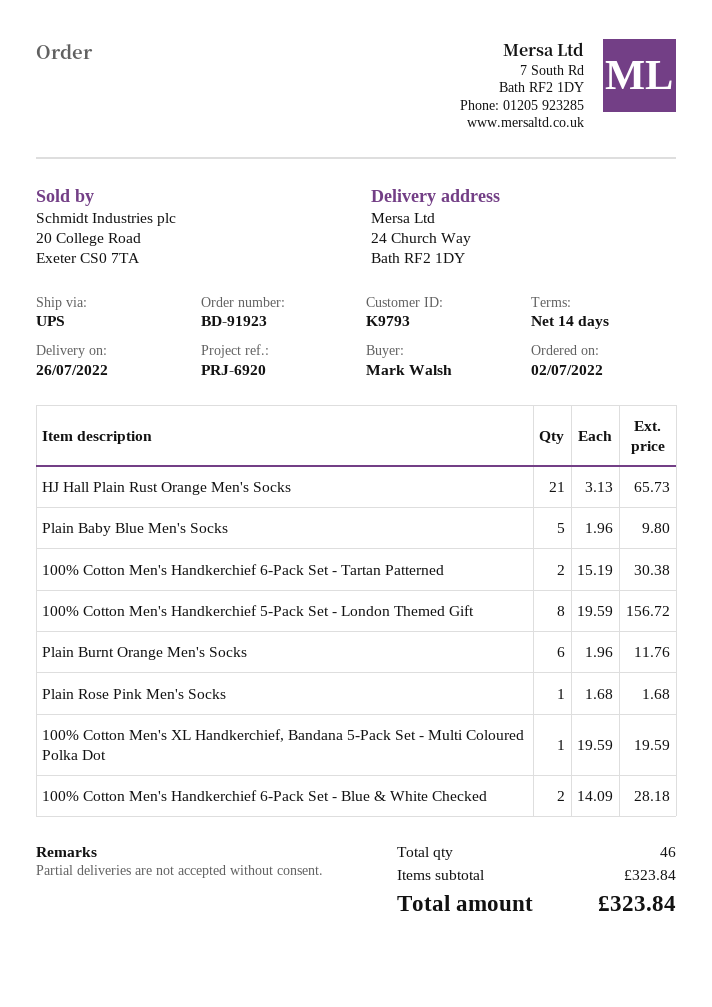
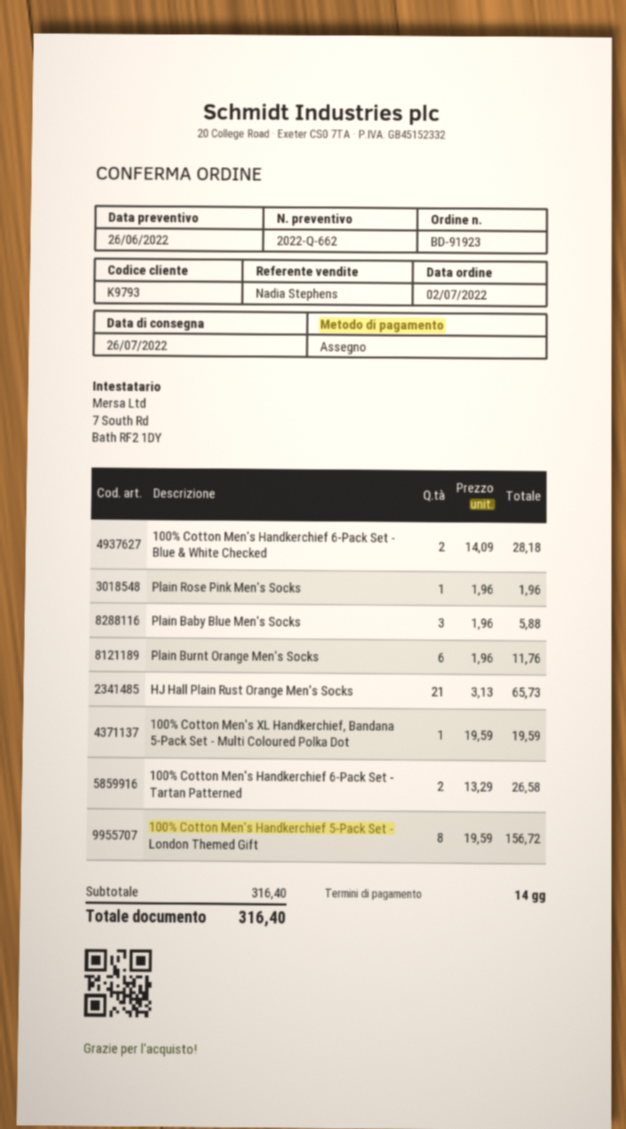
Plain Baby Blue Men's Socks: 5 x 1.96 = 9.80 -> 3 x 1.96 = 5.88
100% Cotton Men's Handkerchief 6-Pack Set - Tartan Patterned: 2 x 15.19 = 30.38 -> 2 x 13.29 = 26.58
Plain Rose Pink Men's Socks: 1 x 1.68 = 1.68 -> 1 x 1.96 = 1.96
subtotal: 323.84 -> 316.40
total: 323.84 -> 316.40

